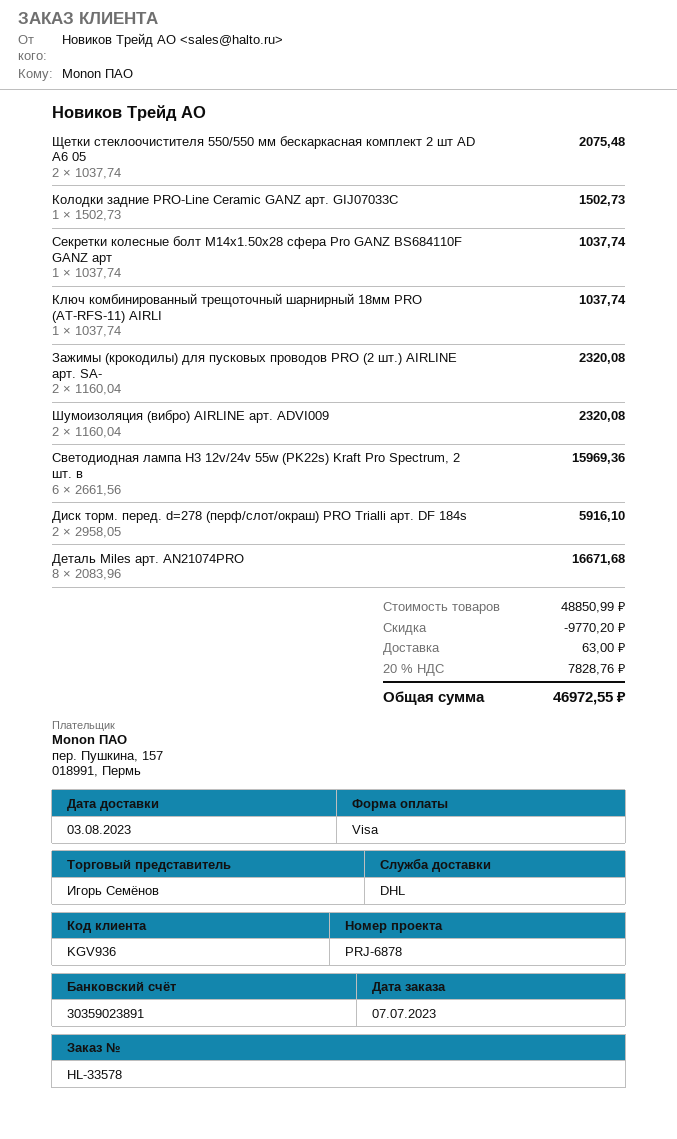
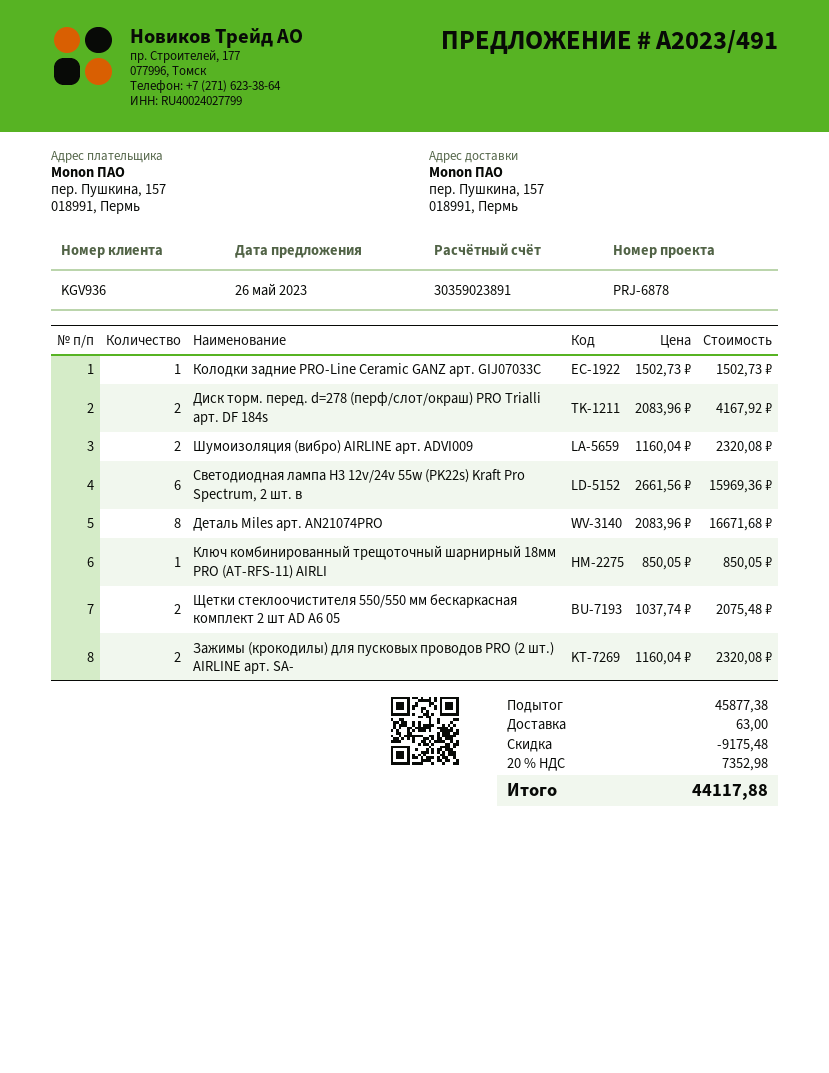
Секретки колесные болт M14x1.50x28 сфера Pro GANZ BS684110F GANZ арт: 1 x 1037.74 = 1037.74 -> none
Ключ комбинированный трещоточный шарнирный 18мм PRO (AT-RFS-11) AIRLI: 1 x 1037.74 = 1037.74 -> 1 x 850.05 = 850.05
Диск торм. перед. d=278 (перф/слот/окраш) PRO Trialli арт. DF 184s: 2 x 2958.05 = 5916.10 -> 2 x 2083.96 = 4167.92
subtotal: 48850.99 -> 45877.38
discount: 9770.20 -> 9175.48
tax: 20% = 7828.76 -> 20% = 7352.98
total: 46972.55 -> 44117.88

